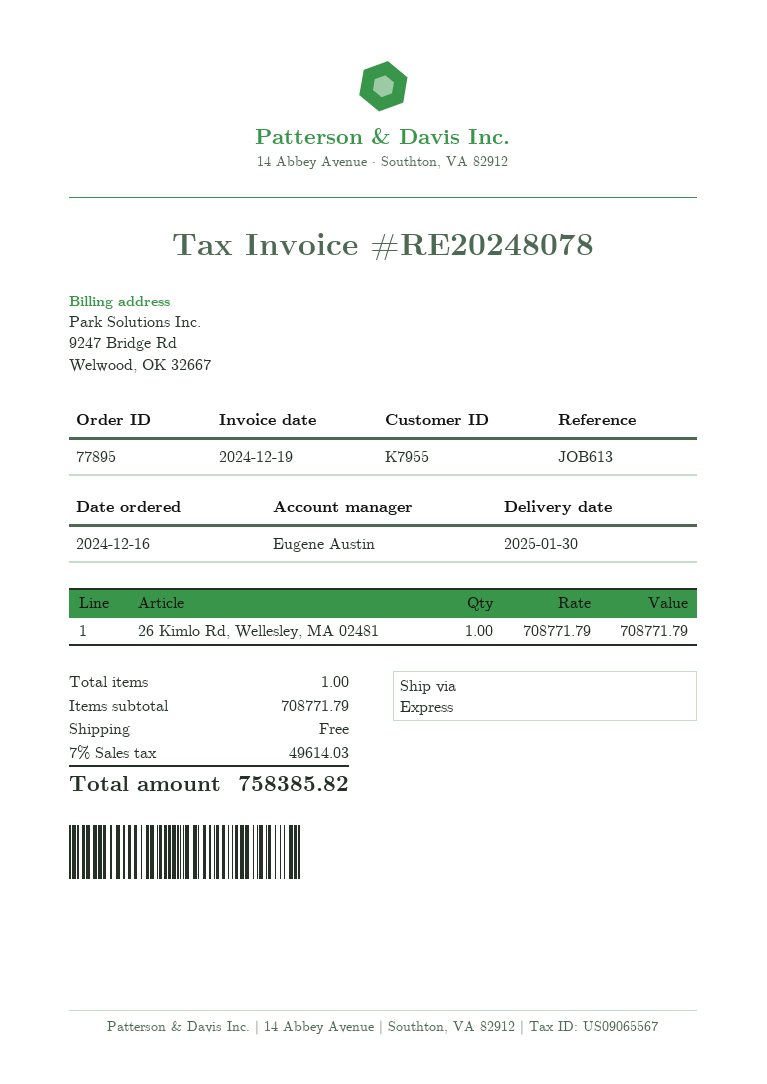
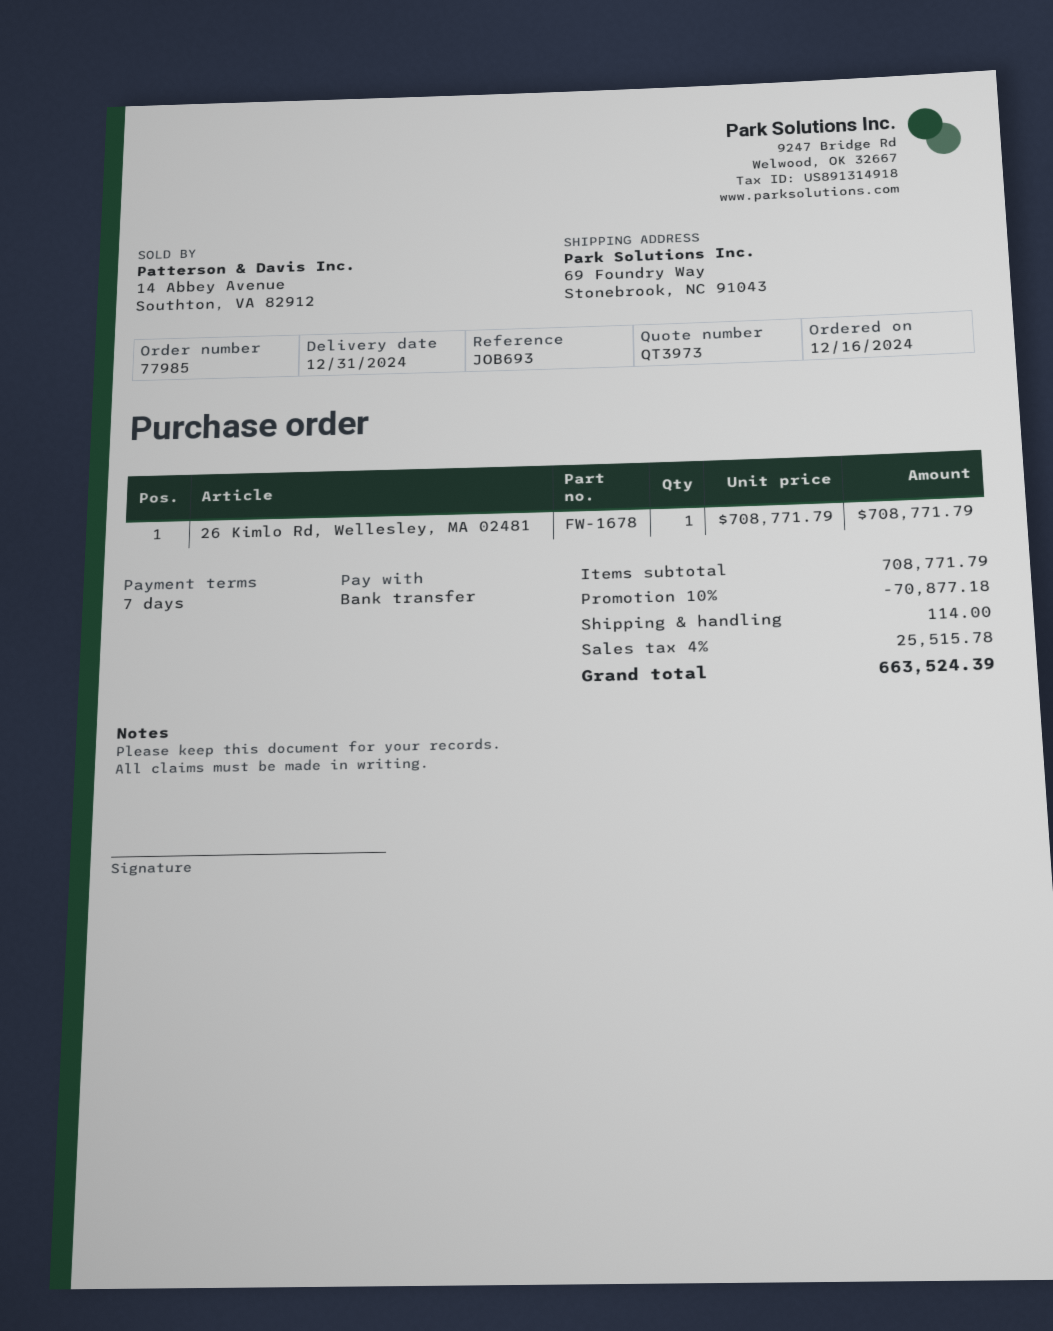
order number: 77895 -> 77985
delivery date: 2025-01-30 -> 2024-12-31
reference: JOB613 -> JOB693
discount: none -> 10% = 70877.18
shipping: 0.00 -> 114.00
tax: 7% = 49614.03 -> 4% = 25515.78
total: 758385.82 -> 663524.39

